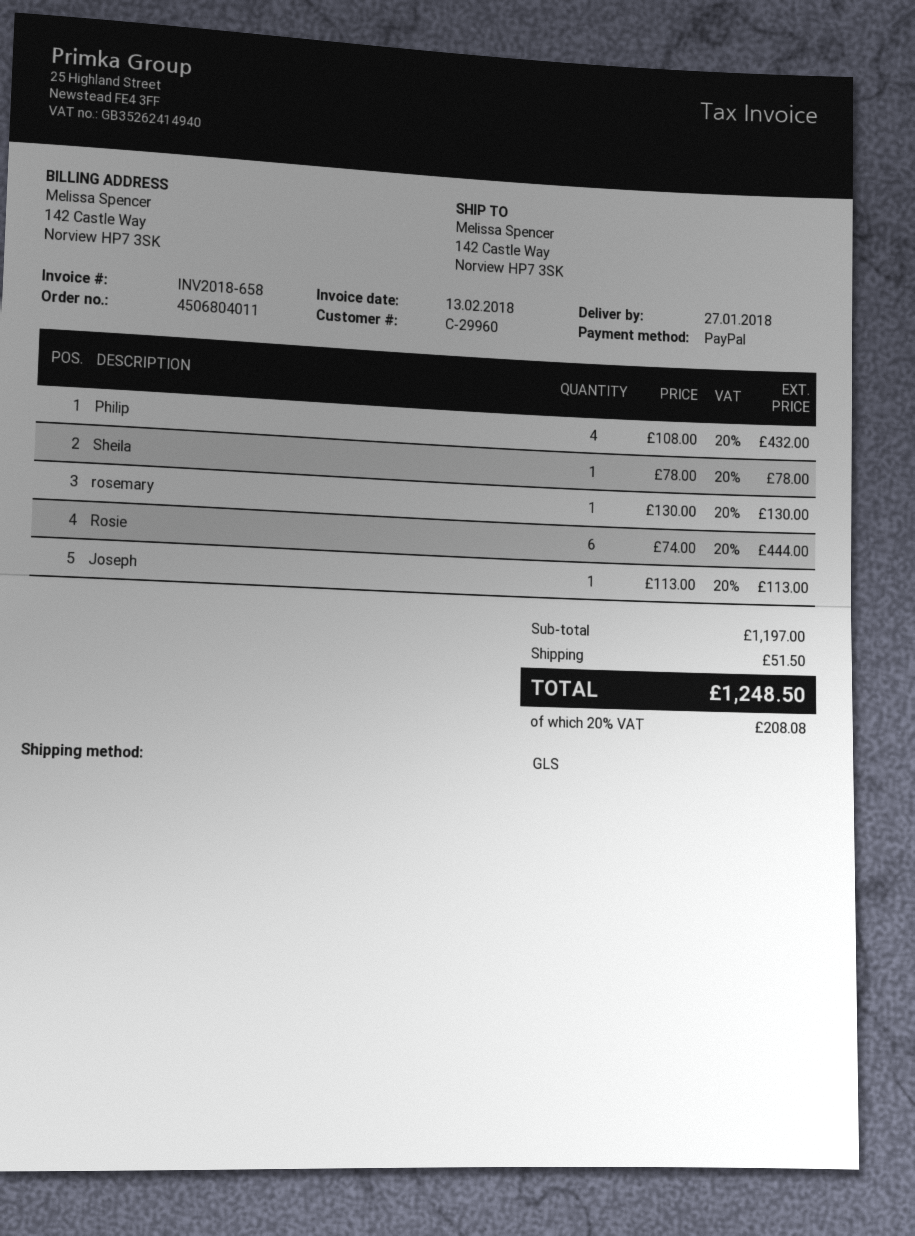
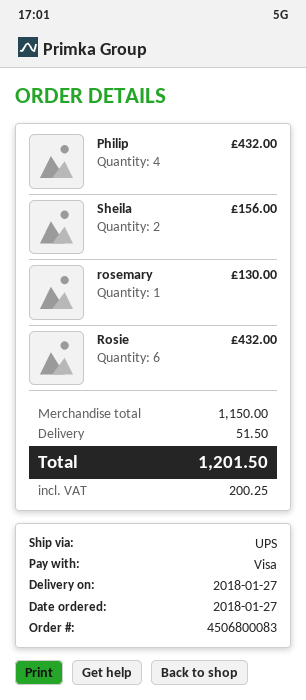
order number: 4506804011 -> 4506800083
payment method: PayPal -> Visa
shipping method: GLS -> UPS
Sheila: 1 for 78.00 -> 2 for 156.00
Rosie: 6 for 444.00 -> 6 for 432.00
Joseph: 1 for 113.00 -> none
subtotal: 1197.00 -> 1150.00
tax: 208.08 -> 200.25
total: 1248.50 -> 1201.50

